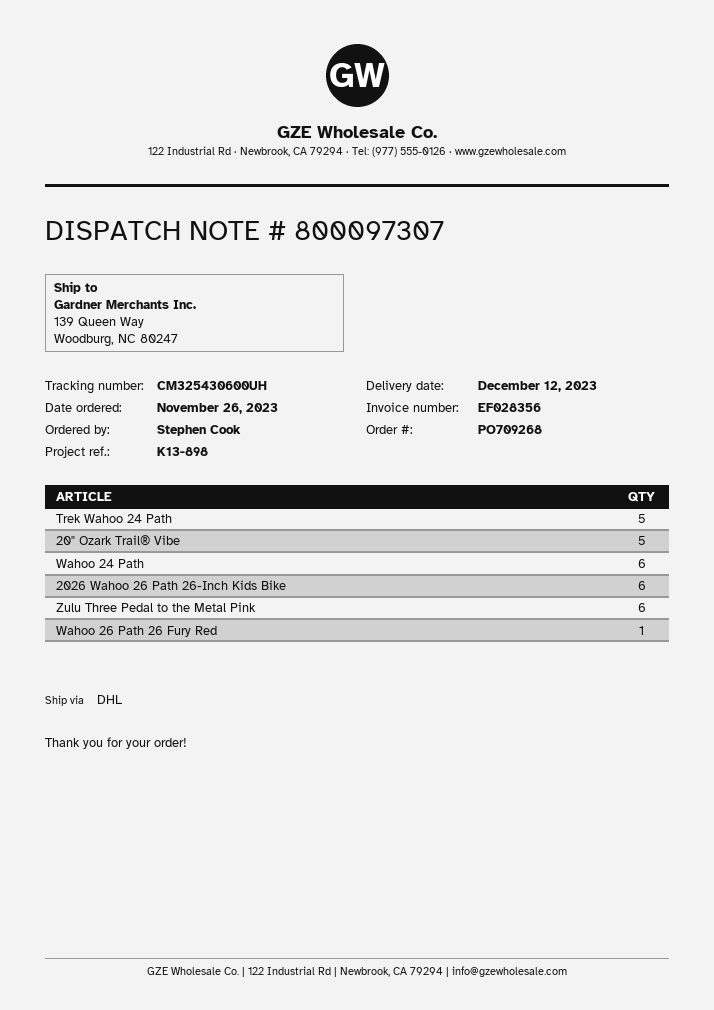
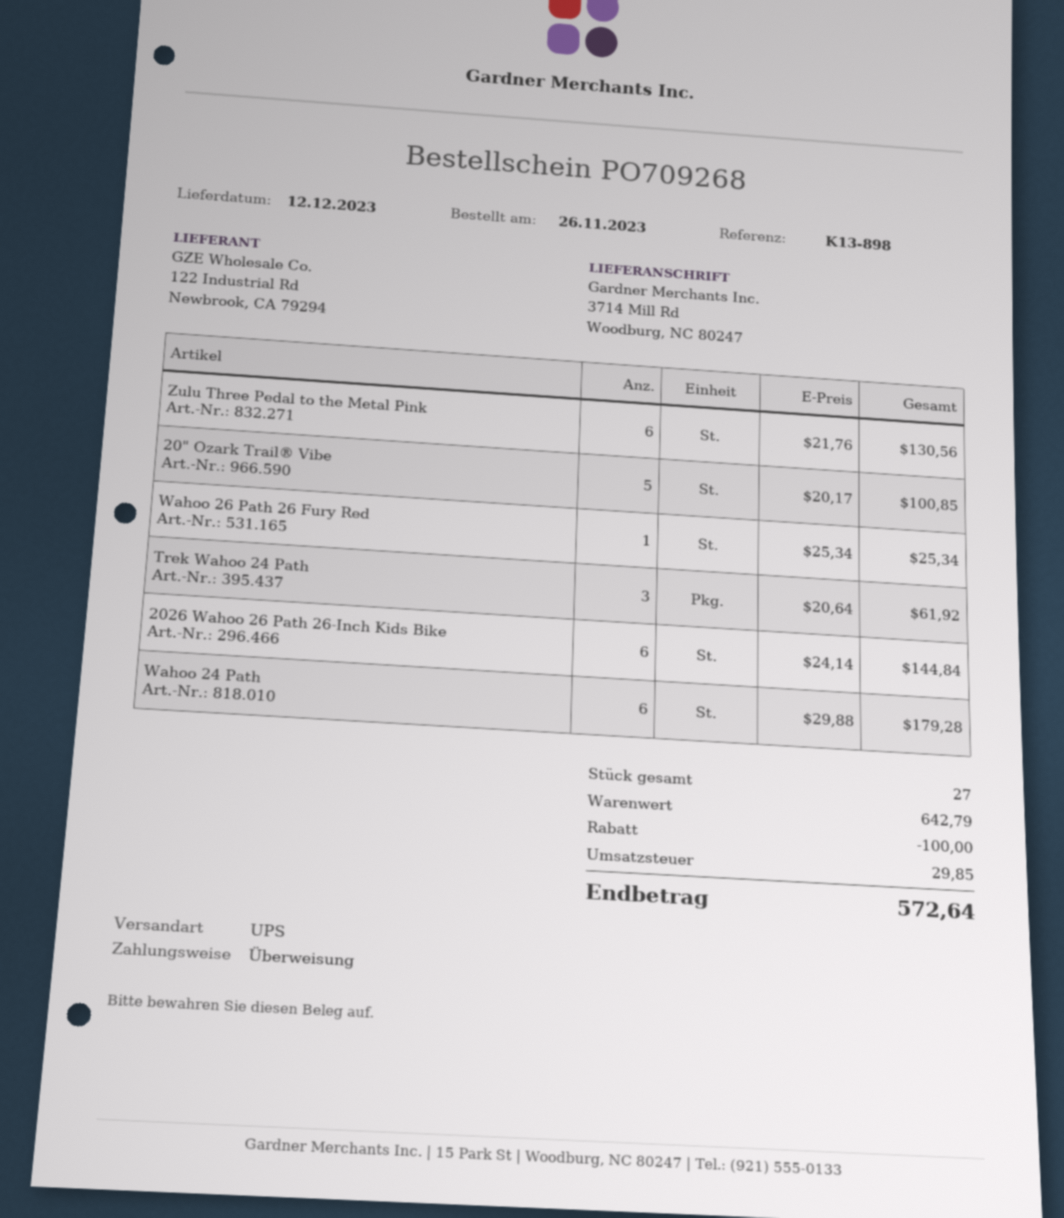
shipping method: DHL -> UPS
ship to: 139 Queen Way, Woodburg, NC 80247 -> 3714 Mill Rd, Woodburg, NC 80247
Trek Wahoo 24 Path: 5 -> 3

